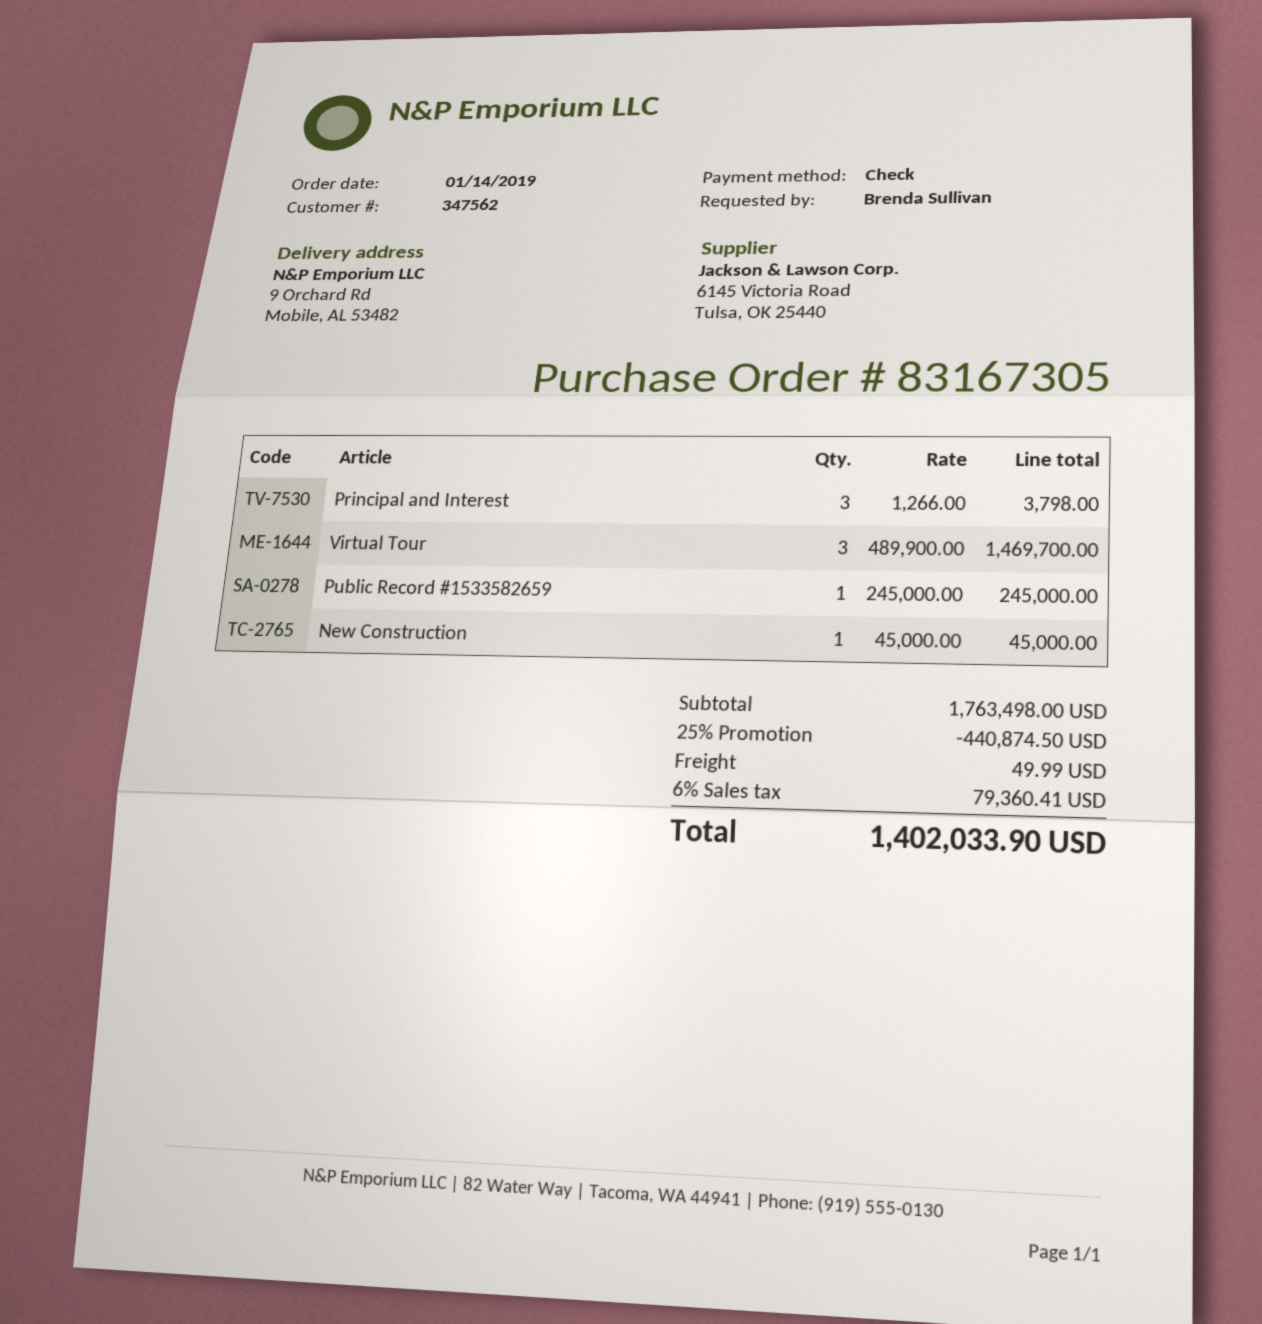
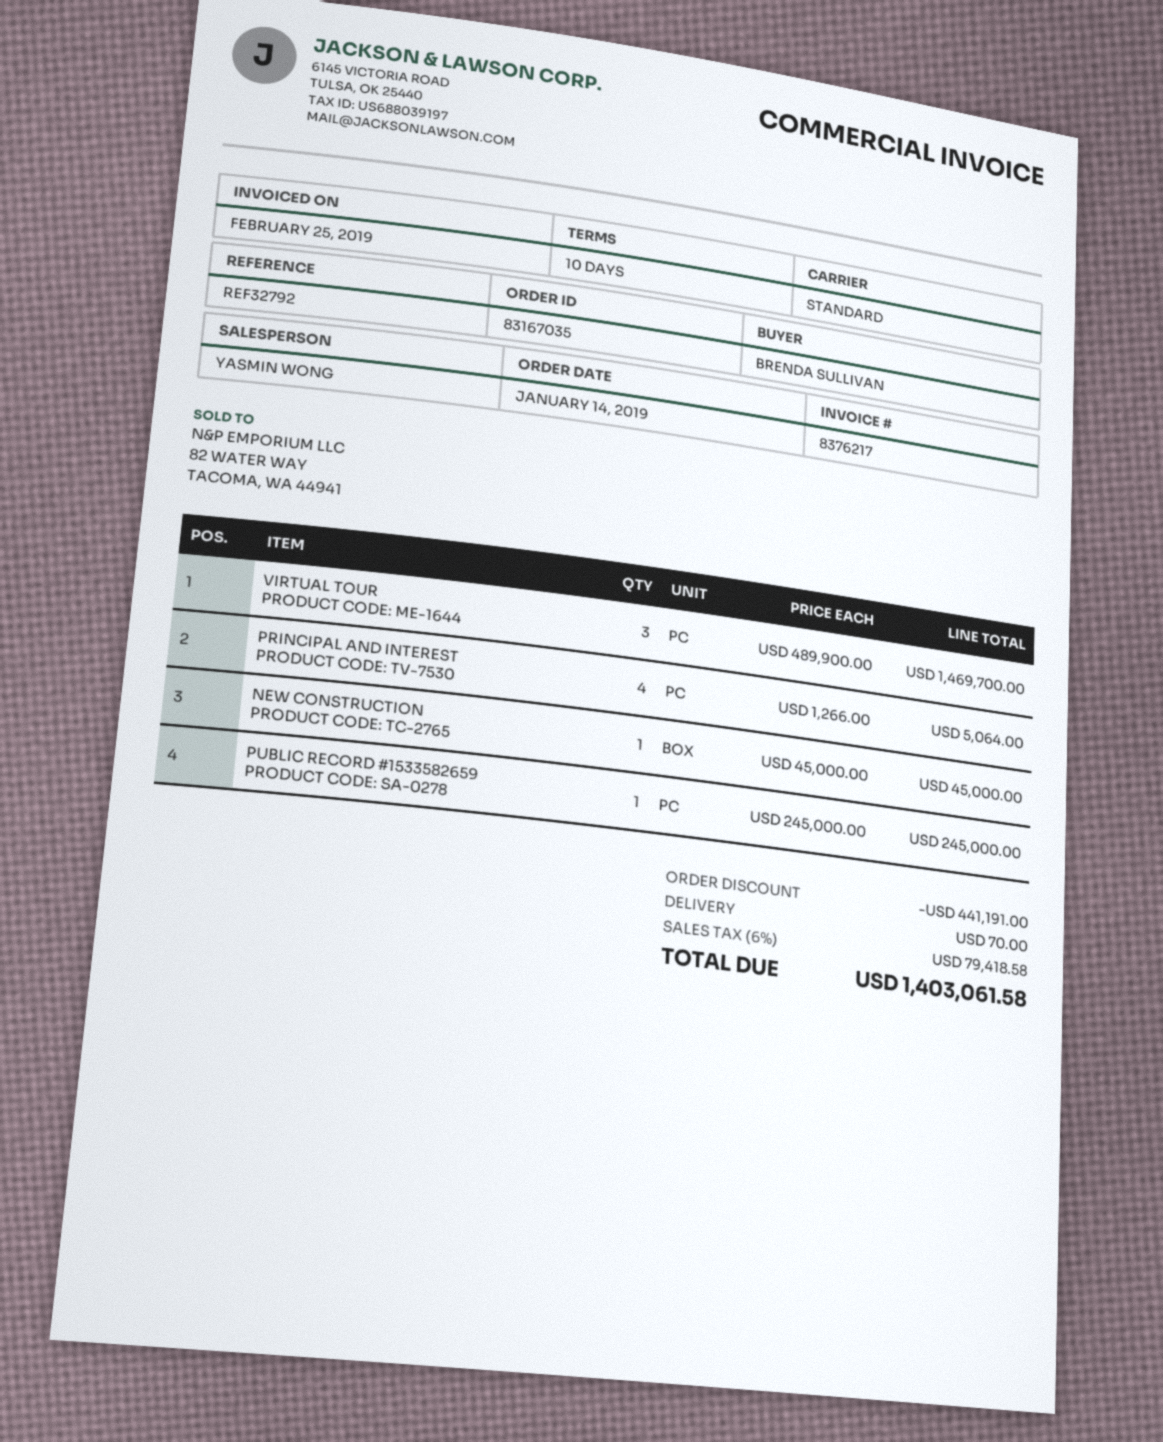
order number: 83167305 -> 83167035
Principal and Interest: 3 x 1266.00 = 3798.00 -> 4 x 1266.00 = 5064.00
discount: 440874.50 -> 441191.00
shipping: 49.99 -> 70.00
tax: 6% = 79360.41 -> 6% = 79418.58
total: 1402033.90 -> 1403061.58

